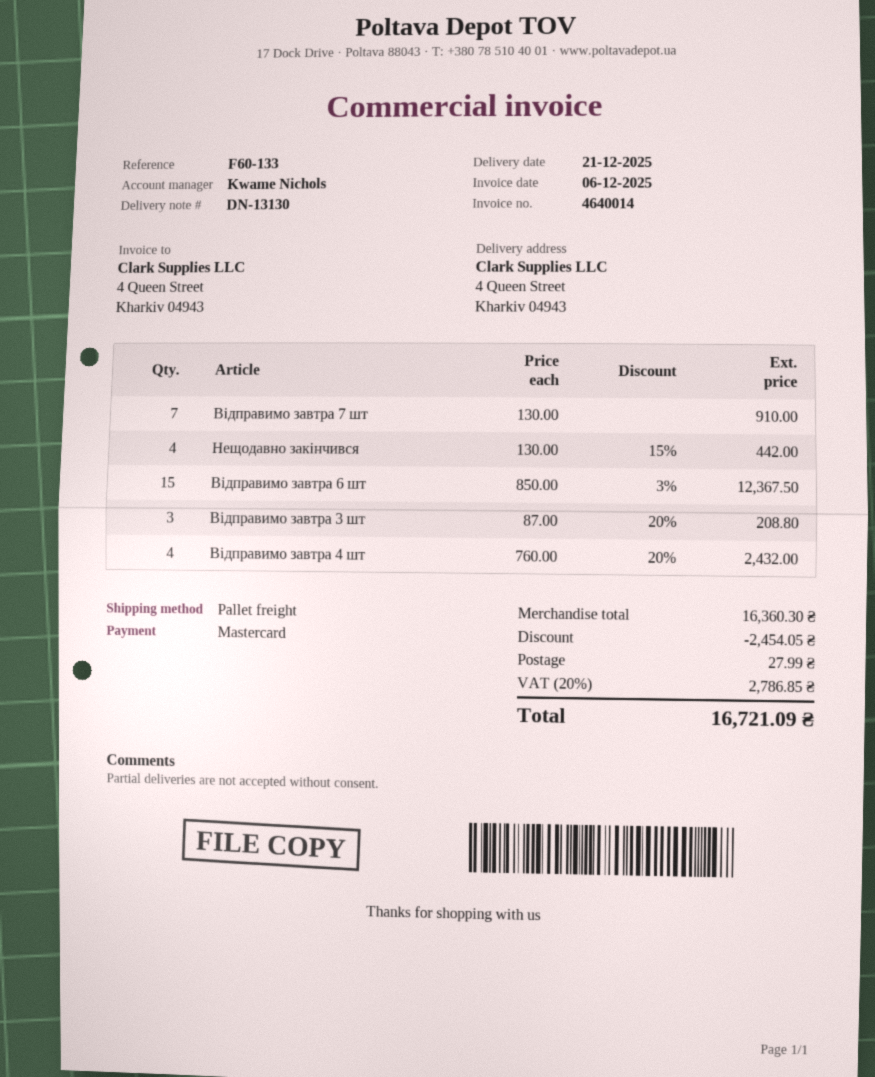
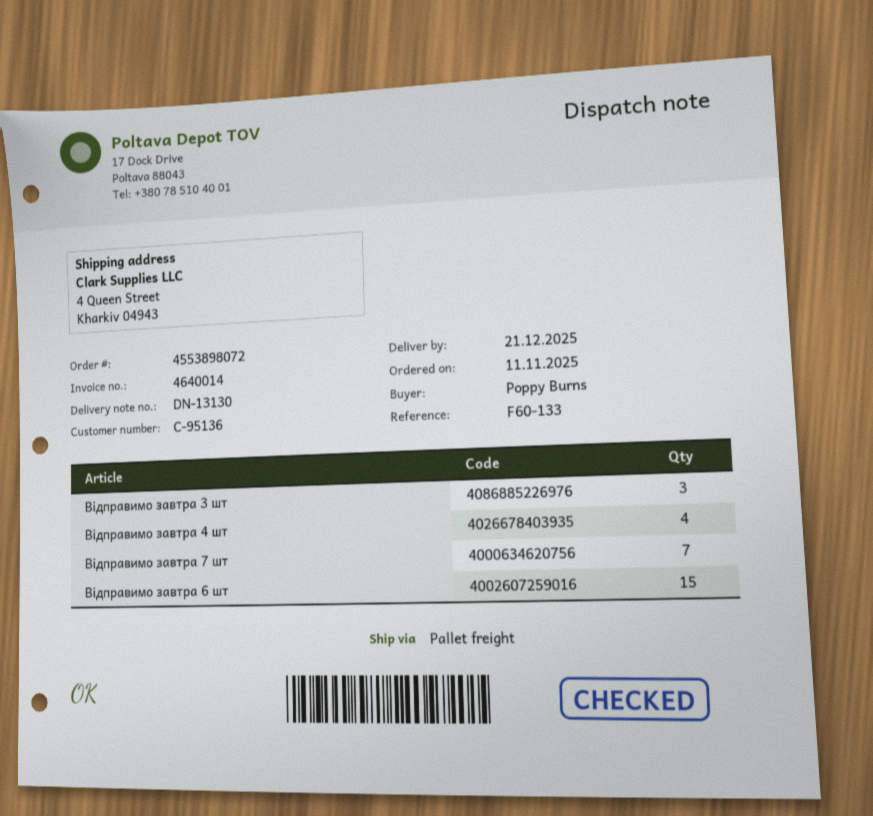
Нещодавно закінчився: 4 -> none

